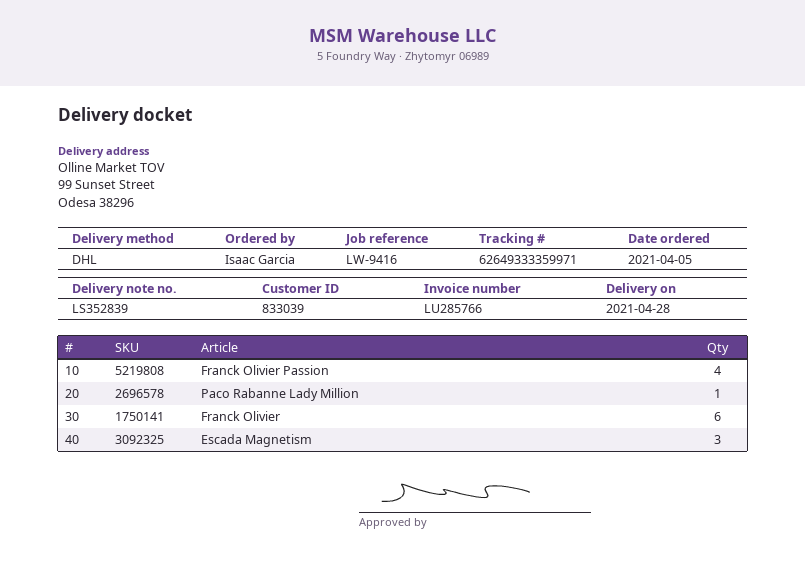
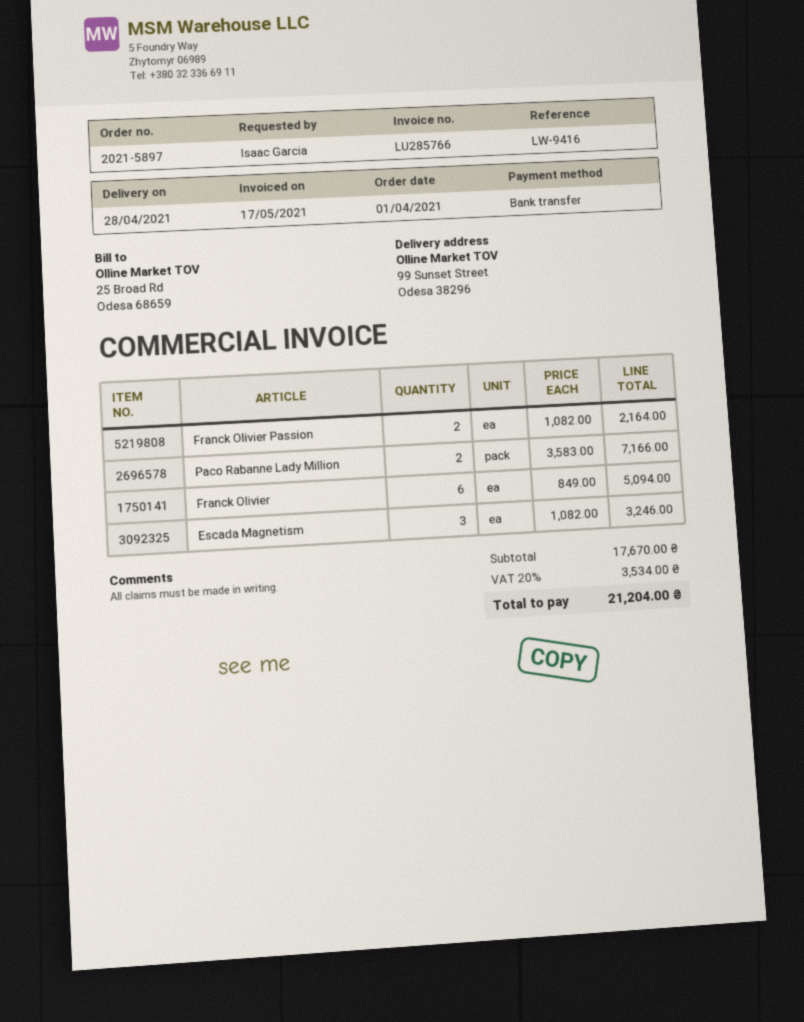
order date: 2021-04-05 -> 2021-04-01
Franck Olivier Passion: 4 -> 2
Paco Rabanne Lady Million: 1 -> 2

